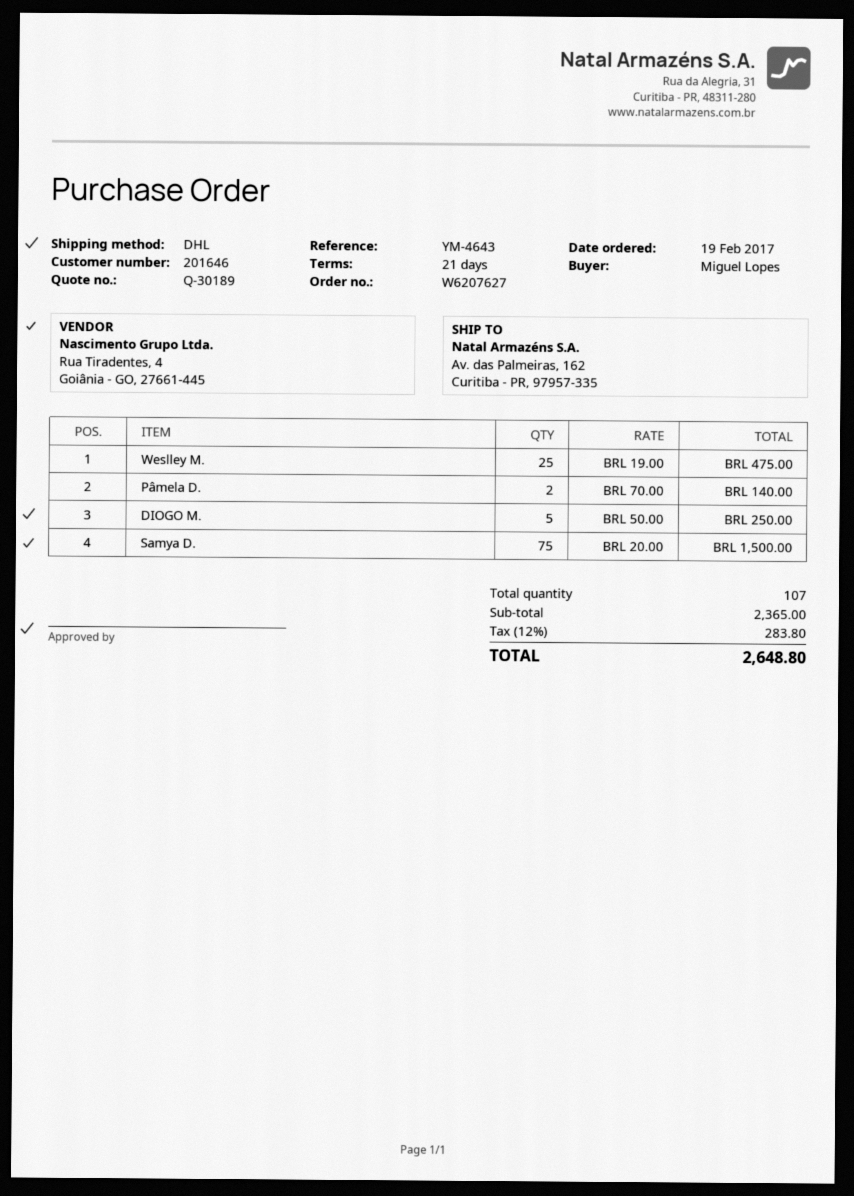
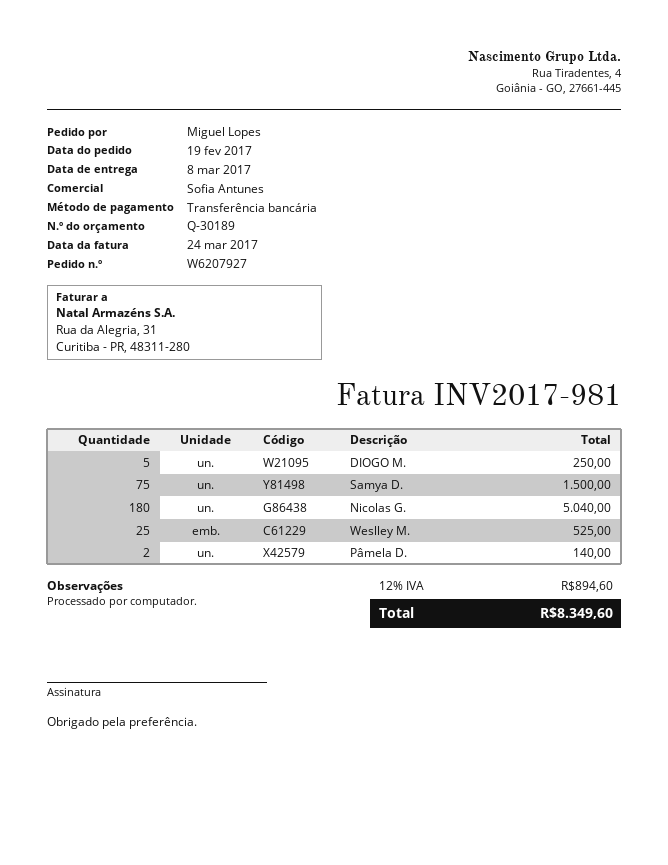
order number: W6207627 -> W6207927
Weslley M.: 25 for 475.00 -> 25 for 525.00
Nicolas G.: none -> 180 for 5040.00
tax: 12% = 283.80 -> 12% = 894.60
total: 2648.80 -> 8349.60

